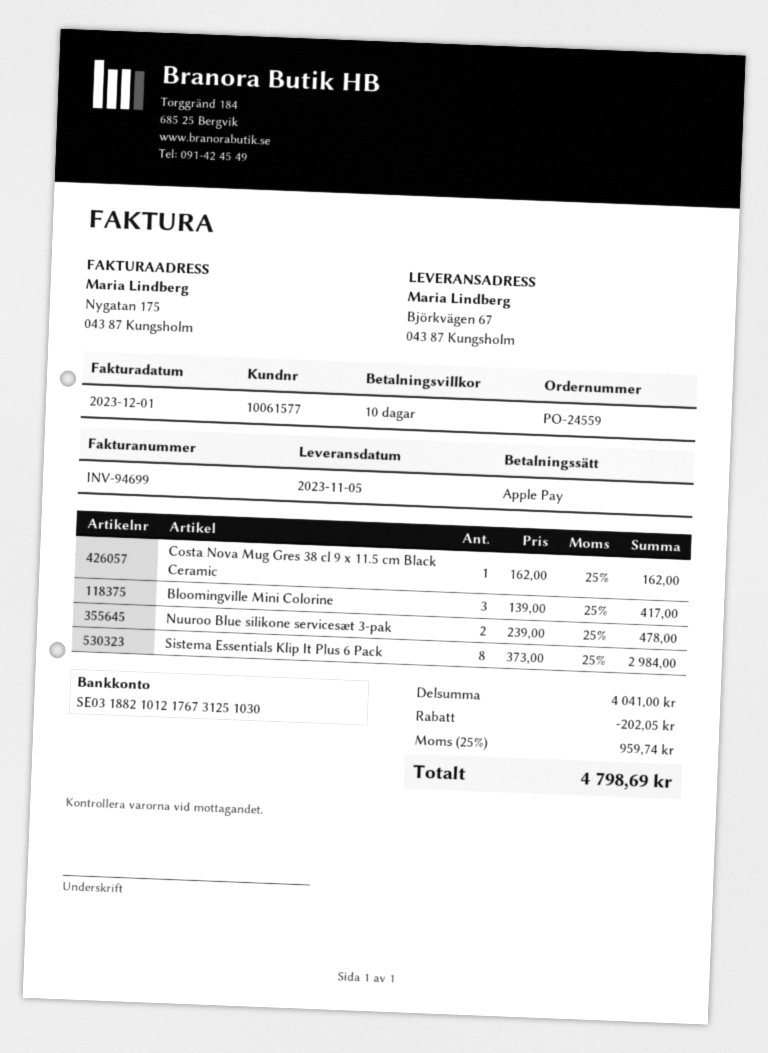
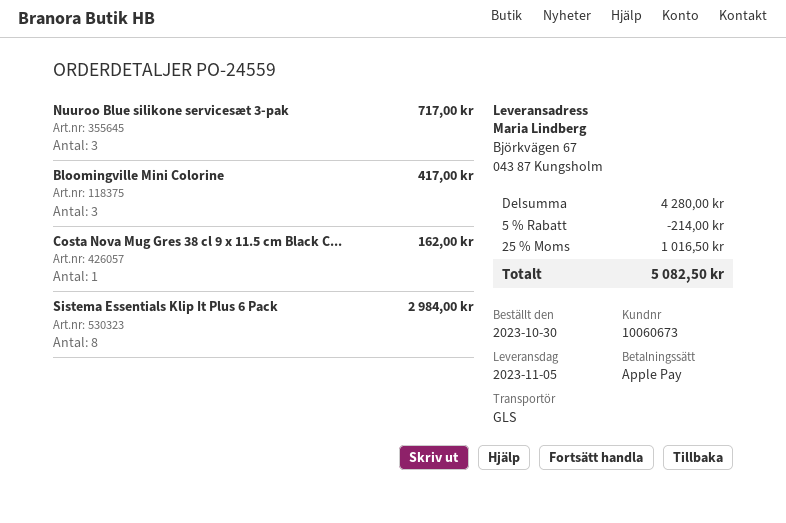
customer number: 10061577 -> 10060673
Nuuroo Blue silikone servicesæt 3-pak: 2 for 478.00 -> 3 for 717.00
subtotal: 4041.00 -> 4280.00
discount: 202.05 -> 214.00
tax: 25% = 959.74 -> 25% = 1016.50
total: 4798.69 -> 5082.50

